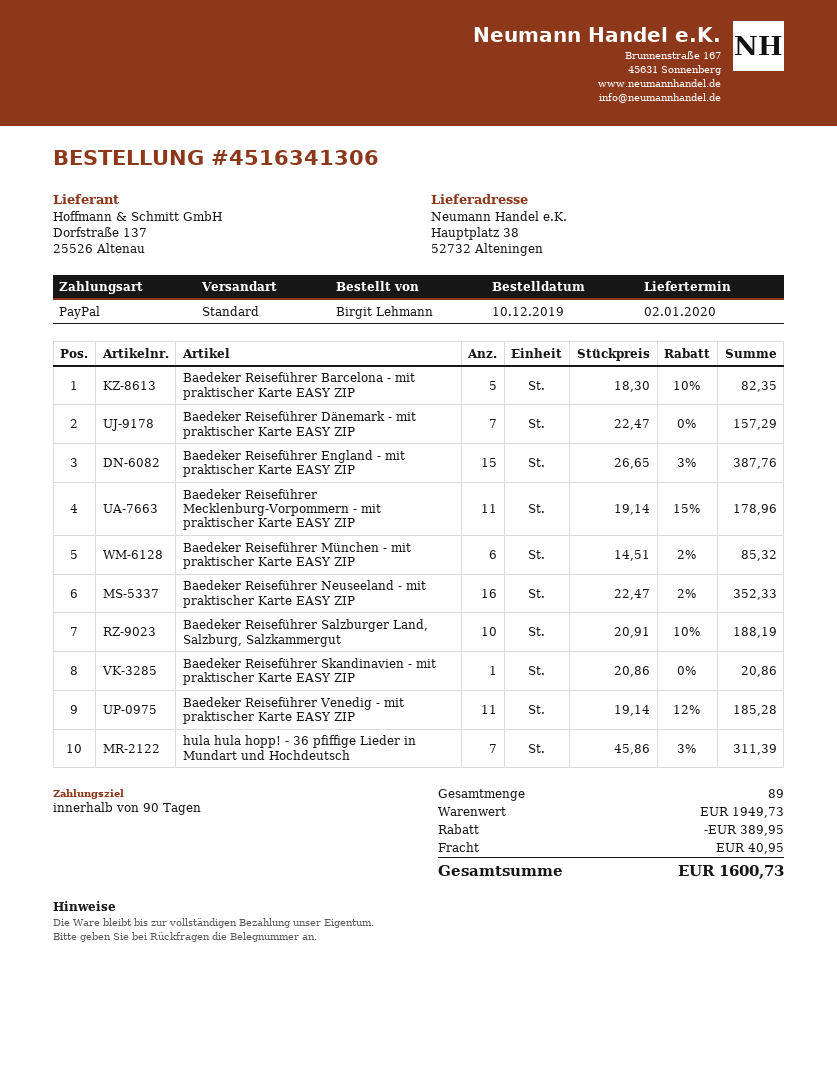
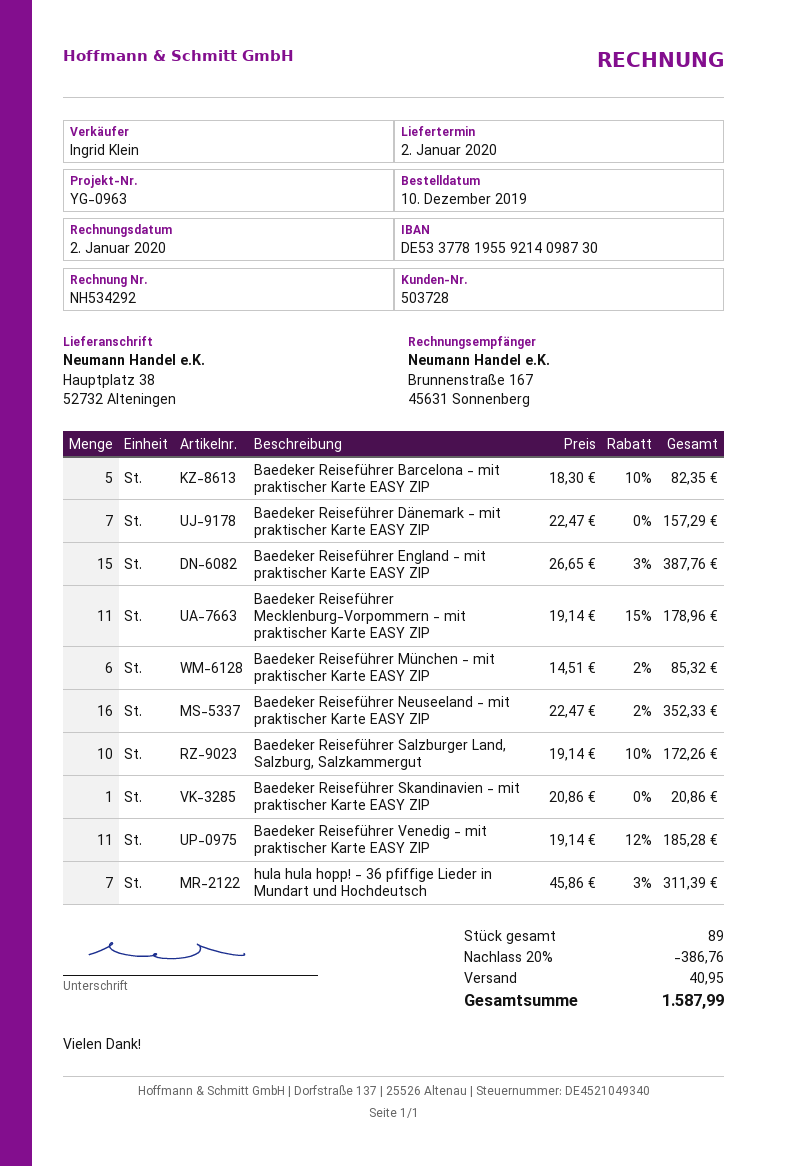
Baedeker Reiseführer Salzburger Land, Salzburg, Salzkammergut: 10 x 20.91 - 10% = 188.19 -> 10 x 19.14 - 10% = 172.26
discount: 389.95 -> 386.76
total: 1600.73 -> 1587.99

